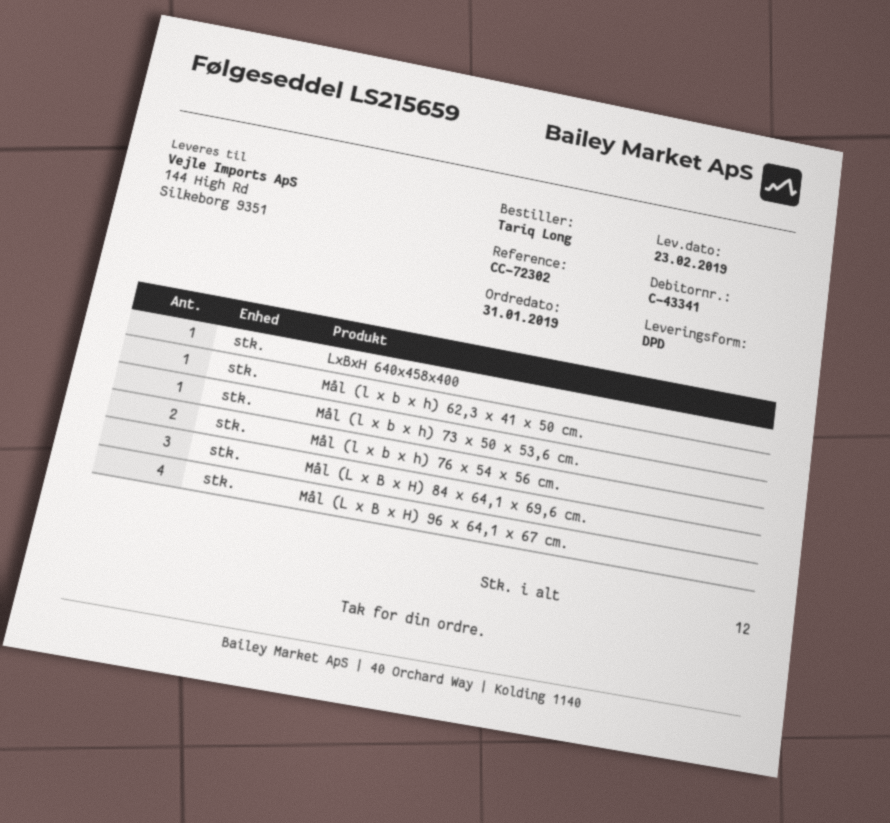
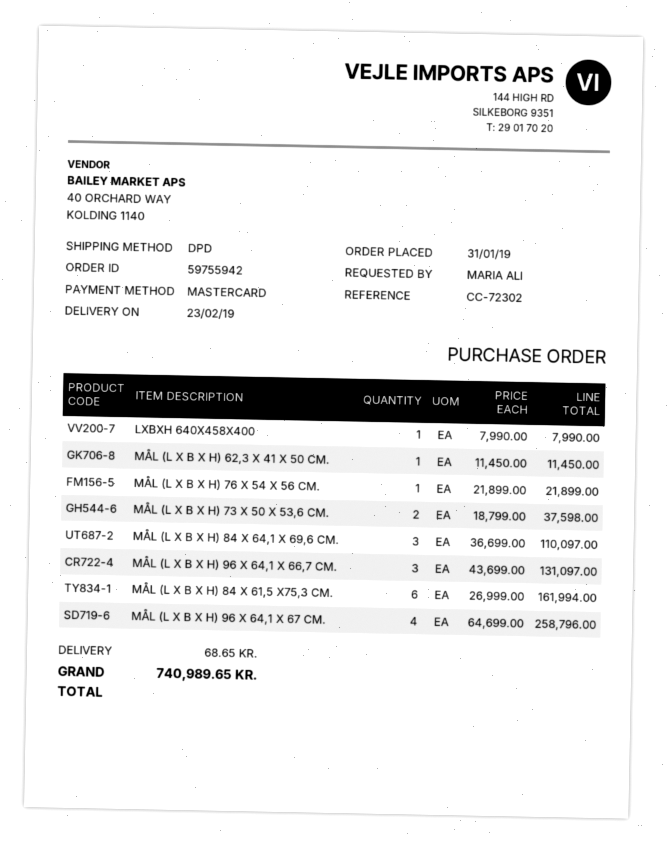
ordered by: Tariq Long -> MARIA ALI
Mål (l x b x h) 73 x 50 x 53,6 cm.: 1 -> 2
Mål (l x b x h) 76 x 54 x 56 cm.: 2 -> 1
MÅL (L X B X H) 96 X 64,1 X 66,7 CM.: none -> 3
MÅL (L X B X H) 84 X 61,5 X75,3 CM.: none -> 6

